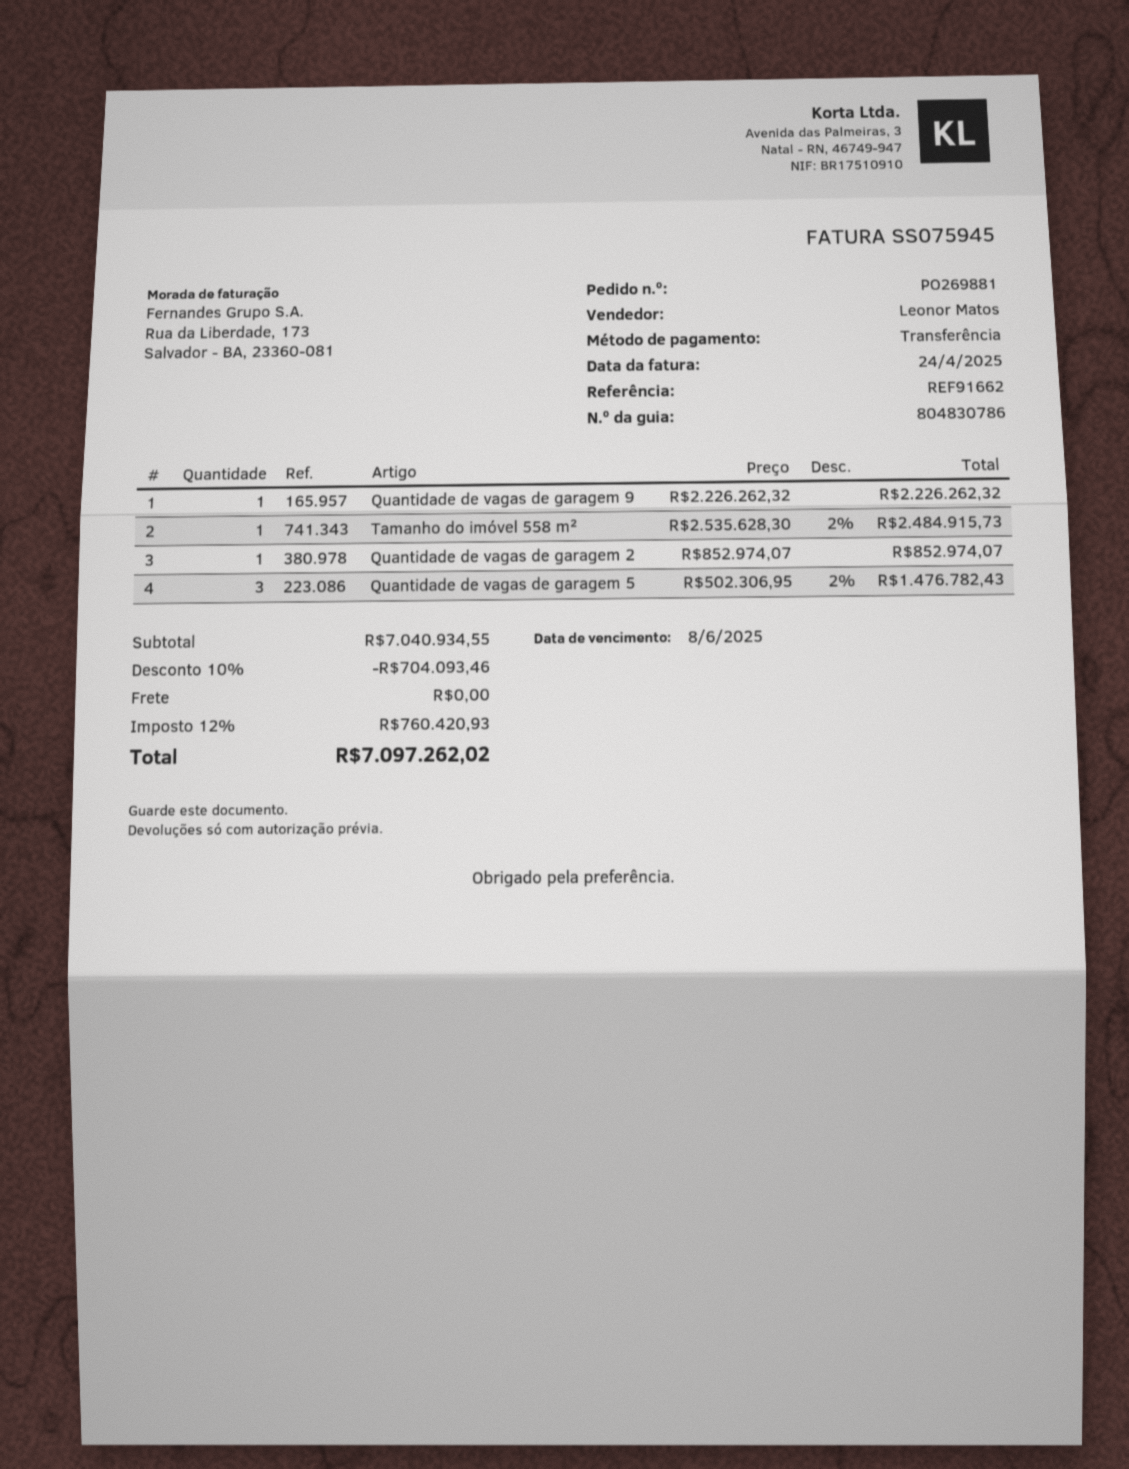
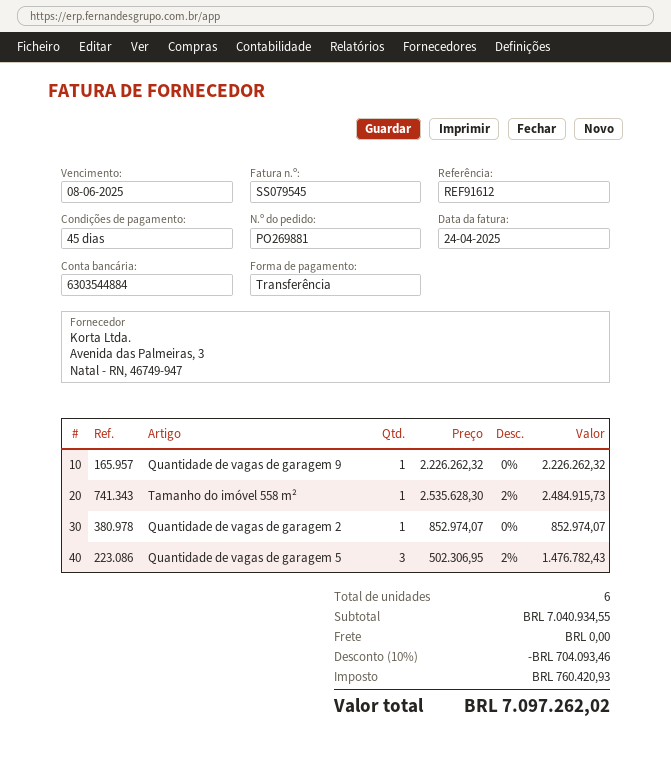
invoice number: SS075945 -> SS079545
reference: REF91662 -> REF91612

